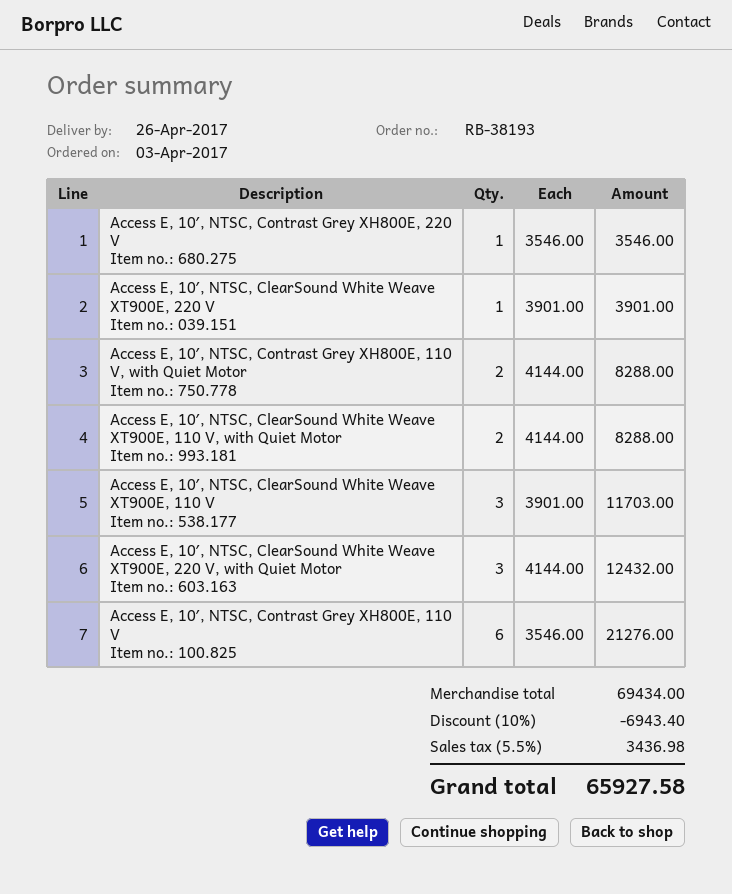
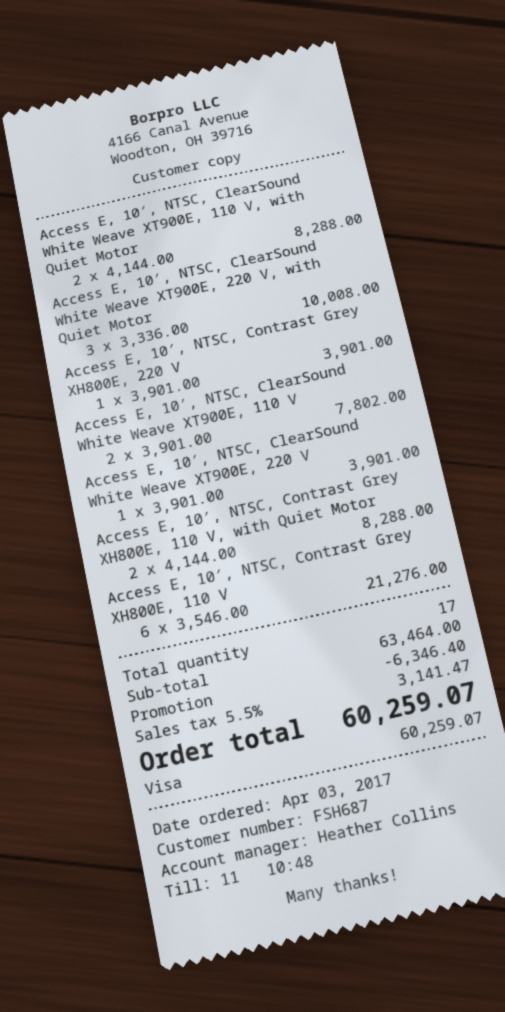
Access E, 10′, NTSC, Contrast Grey XH800E, 220 V: 1 x 3546.00 = 3546.00 -> 1 x 3901.00 = 3901.00
Access E, 10′, NTSC, ClearSound White Weave XT900E, 110 V: 3 x 3901.00 = 11703.00 -> 2 x 3901.00 = 7802.00
Access E, 10′, NTSC, ClearSound White Weave XT900E, 220 V, with Quiet Motor: 3 x 4144.00 = 12432.00 -> 3 x 3336.00 = 10008.00
subtotal: 69434.00 -> 63464.00
discount: 6943.40 -> 6346.40
tax: 5.5% = 3436.98 -> 5.5% = 3141.47
total: 65927.58 -> 60259.07

